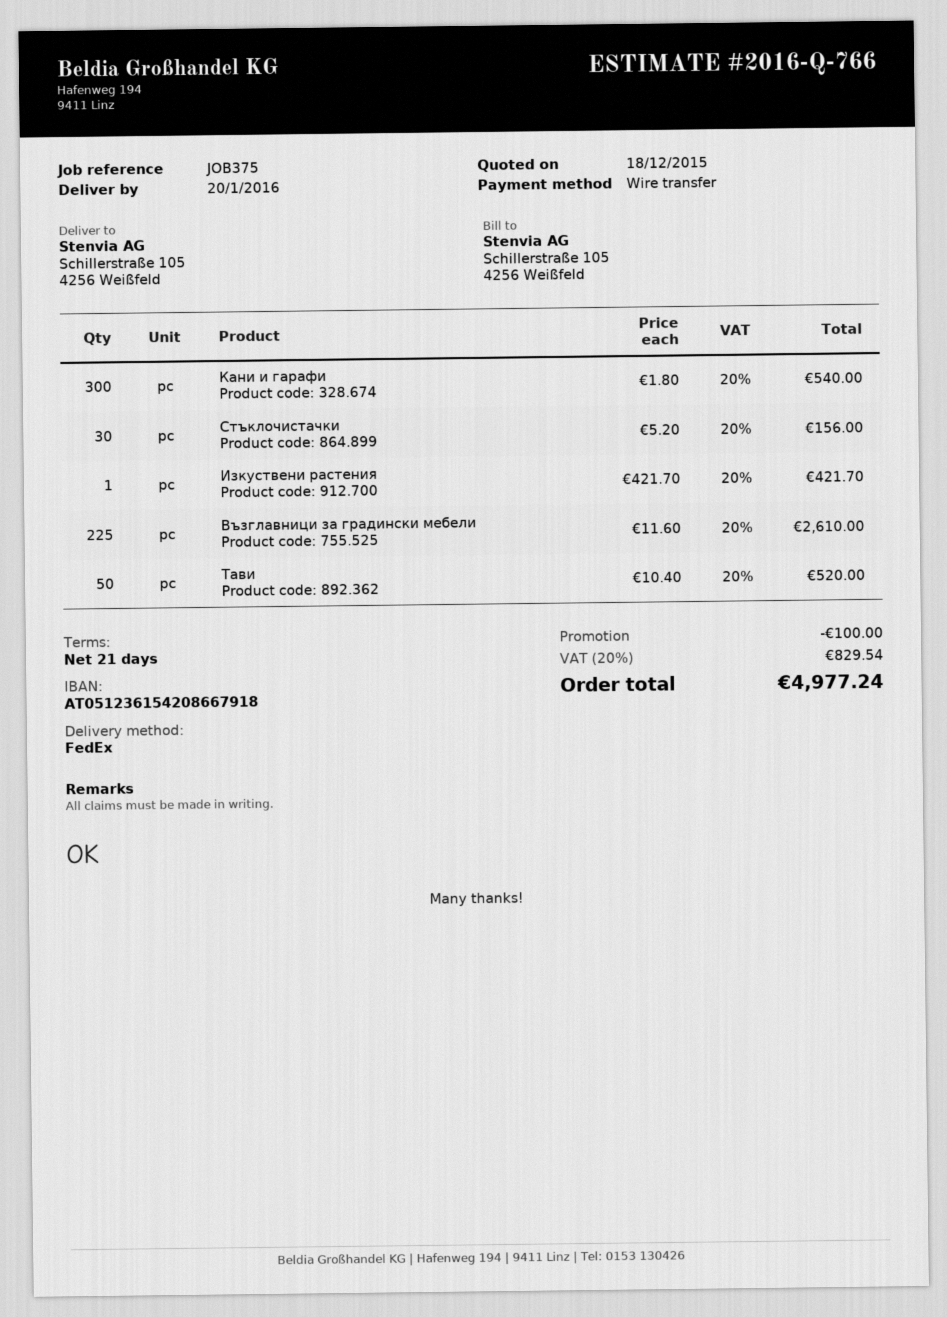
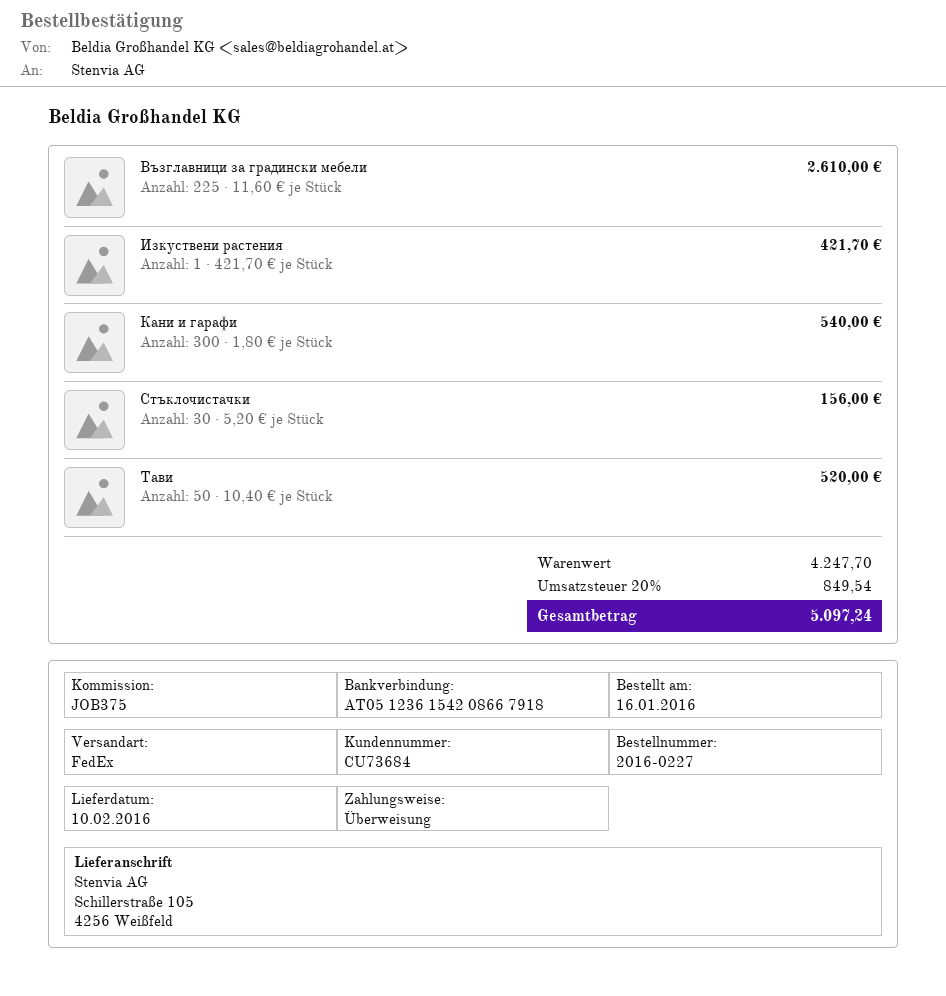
delivery date: 2016-01-20 -> 2016-02-10
discount: 100.00 -> none
tax: 20% = 829.54 -> 20% = 849.54
total: 4977.24 -> 5097.24

